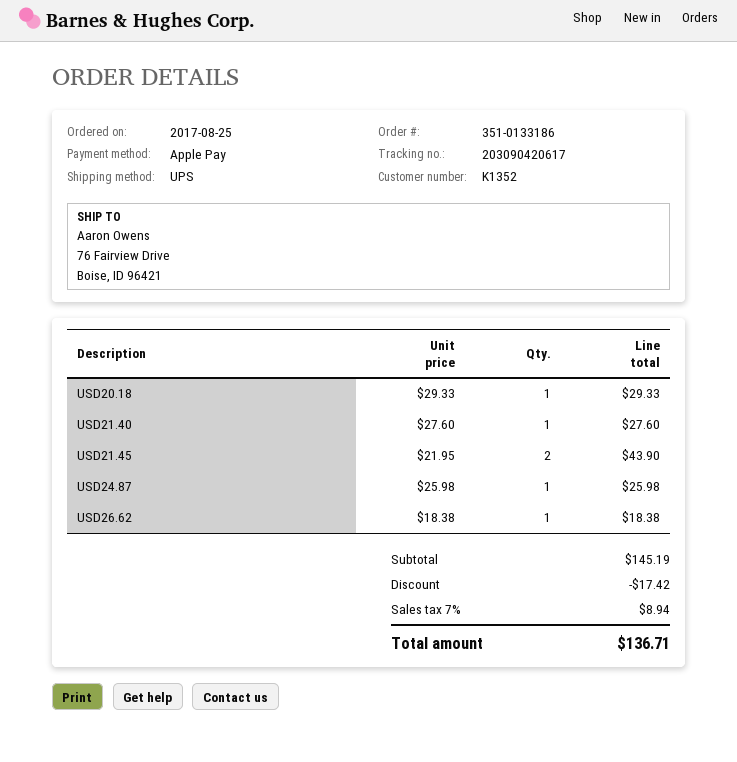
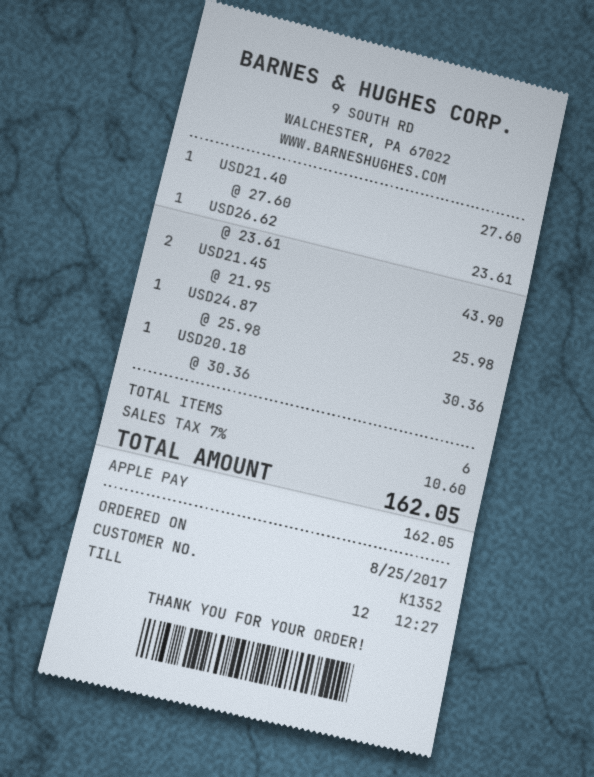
USD20.18: 1 x 29.33 = 29.33 -> 1 x 30.36 = 30.36
USD26.62: 1 x 18.38 = 18.38 -> 1 x 23.61 = 23.61
discount: 17.42 -> none
tax: 7% = 8.94 -> 7% = 10.60
total: 136.71 -> 162.05

